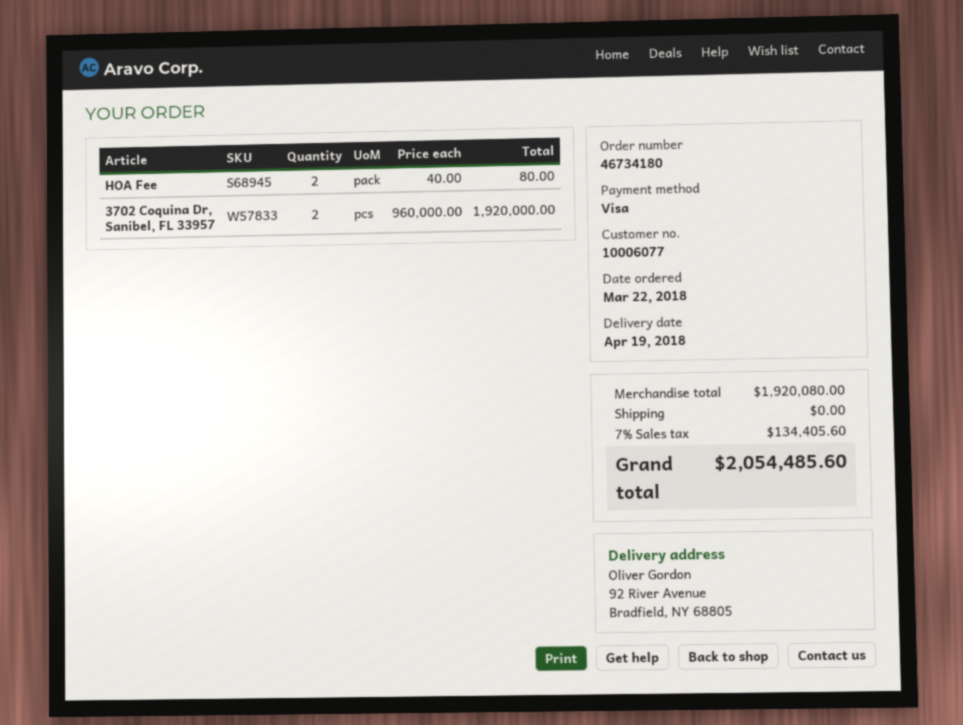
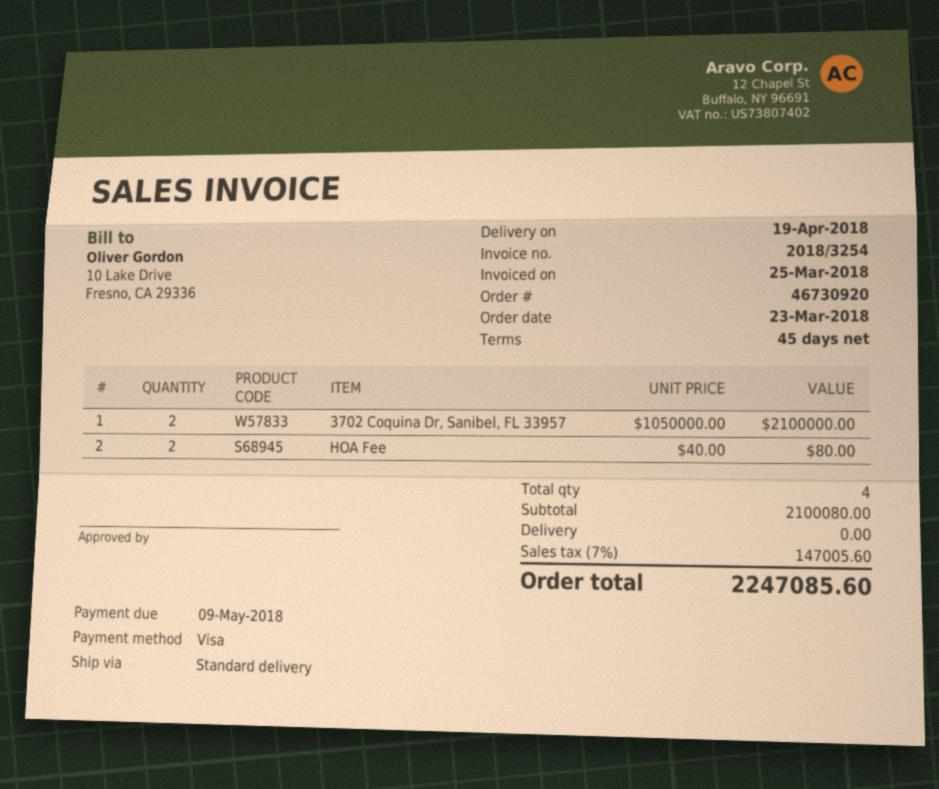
order number: 46734180 -> 46730920
order date: 2018-03-22 -> 2018-03-23
3702 Coquina Dr, Sanibel, FL 33957: 2 x 960000.00 = 1920000.00 -> 2 x 1050000.00 = 2100000.00
subtotal: 1920080.00 -> 2100080.00
tax: 7% = 134405.60 -> 7% = 147005.60
total: 2054485.60 -> 2247085.60

